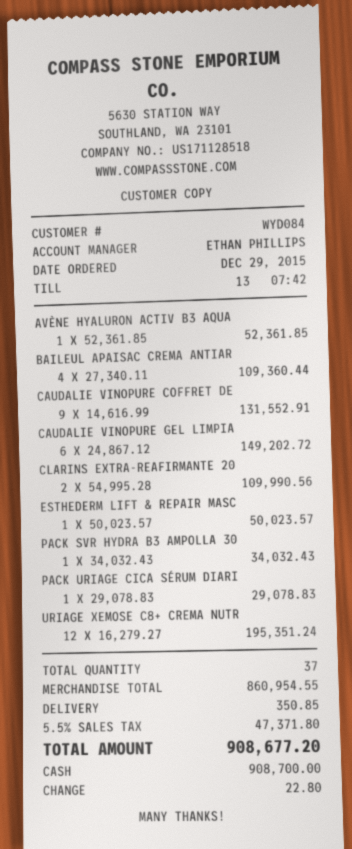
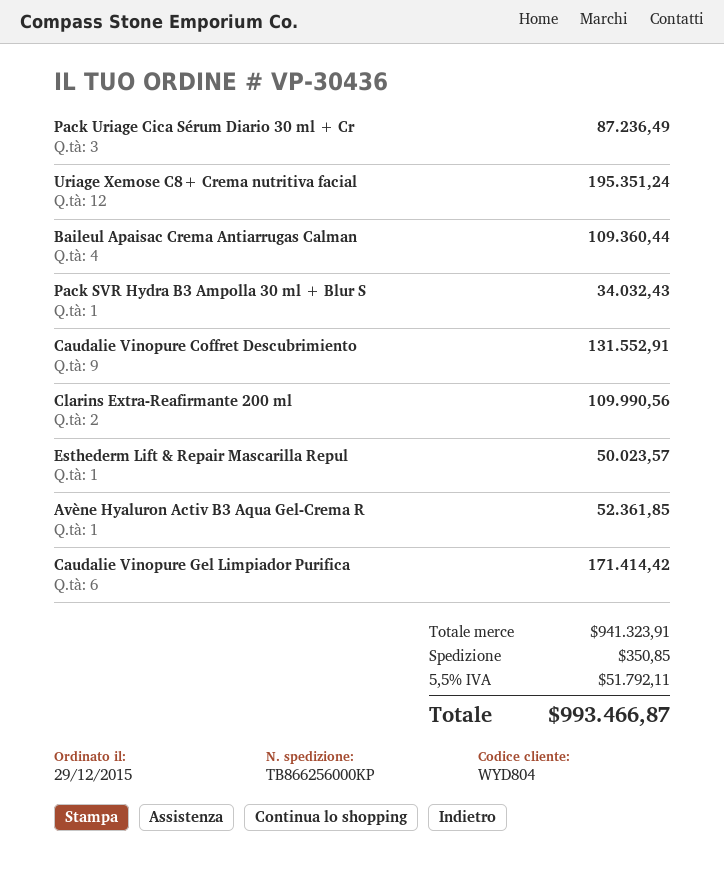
customer number: WYD084 -> WYD804
CAUDALIE VINOPURE GEL LIMPIA: 6 for 149202.72 -> 6 for 171414.42
PACK URIAGE CICA SÉRUM DIARI: 1 for 29078.83 -> 3 for 87236.49
subtotal: 860954.55 -> 941323.91
tax: 5.5% = 47371.80 -> 5.5% = 51792.11
total: 908677.20 -> 993466.87

